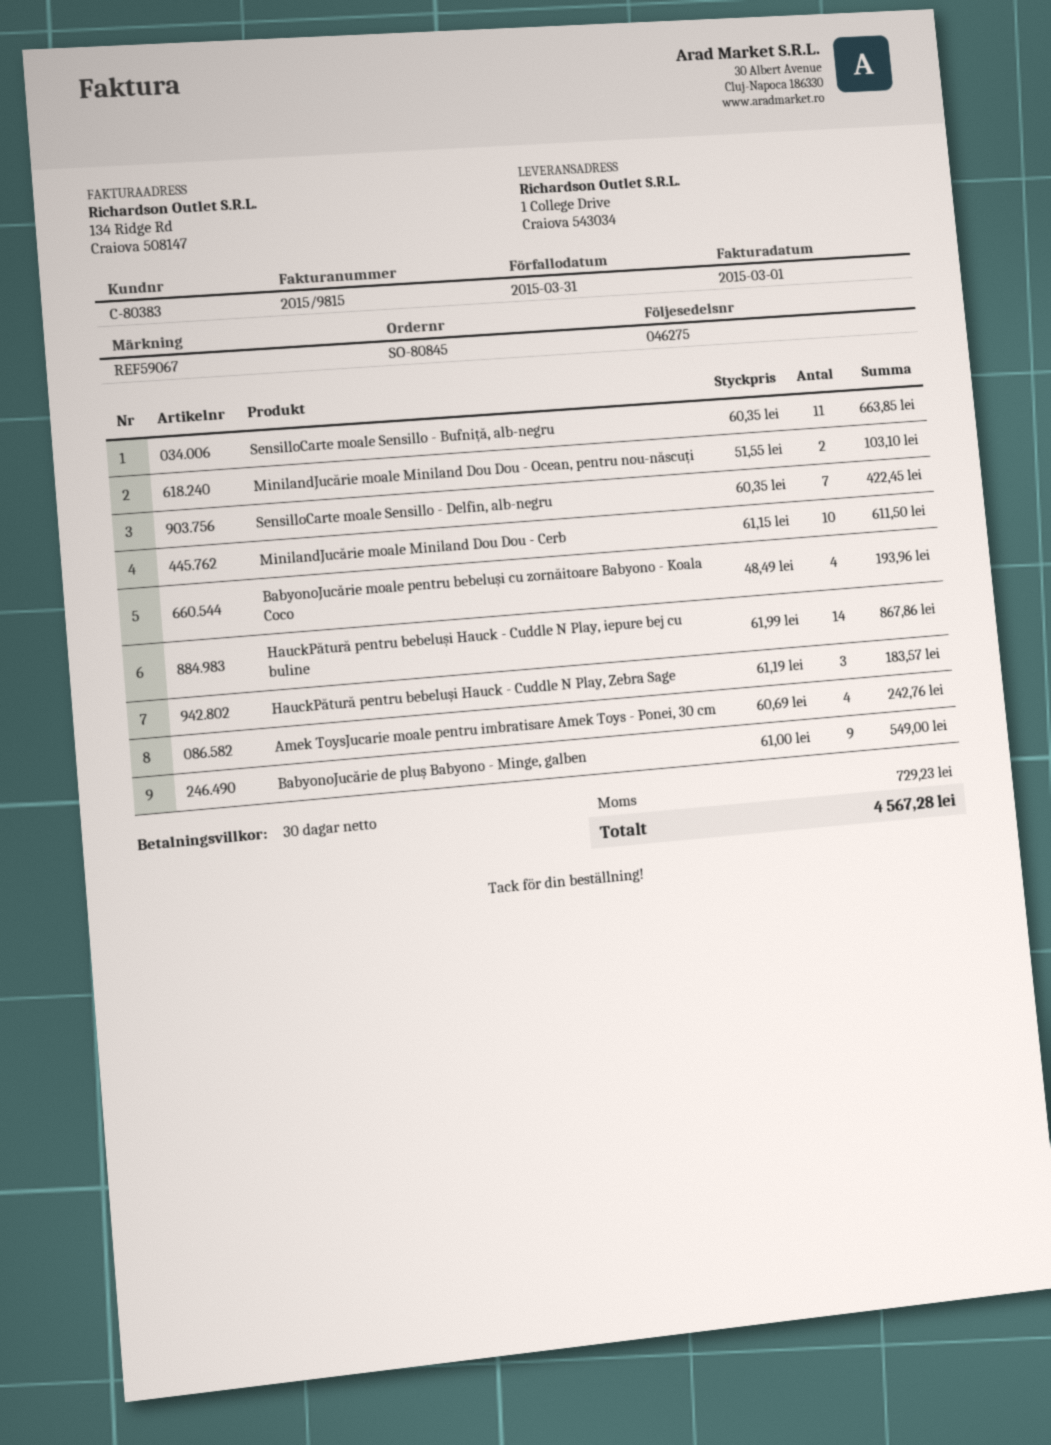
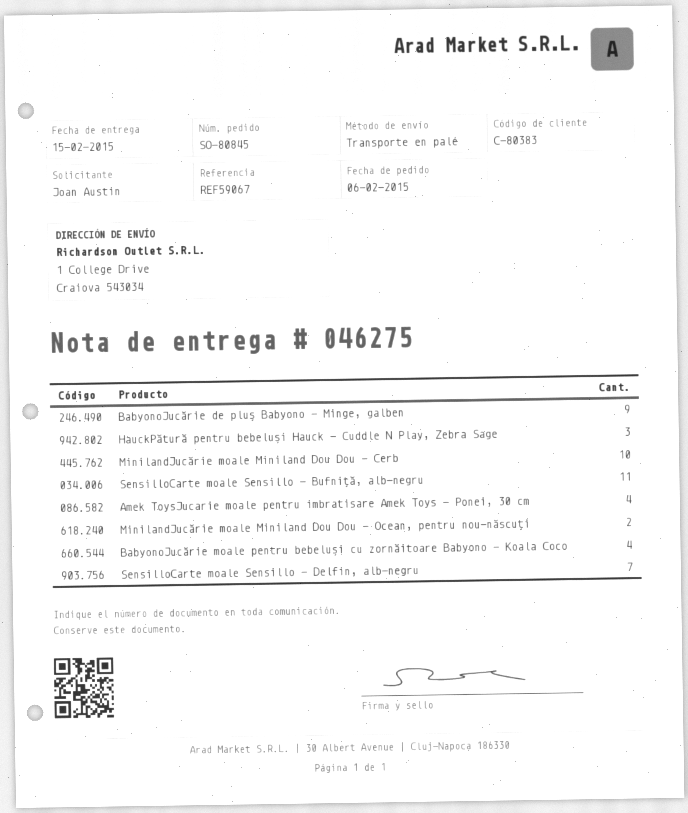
HauckPătură pentru bebeluși Hauck - Cuddle N Play, iepure bej cu buline: 14 -> none

